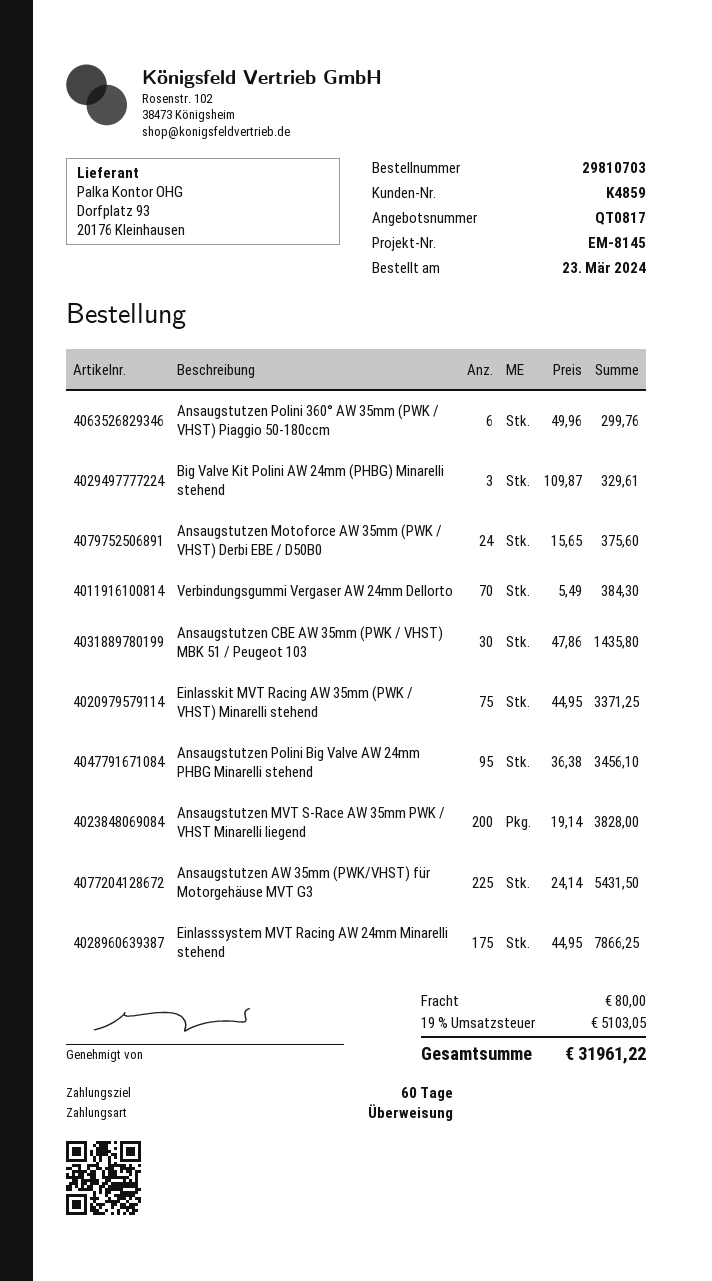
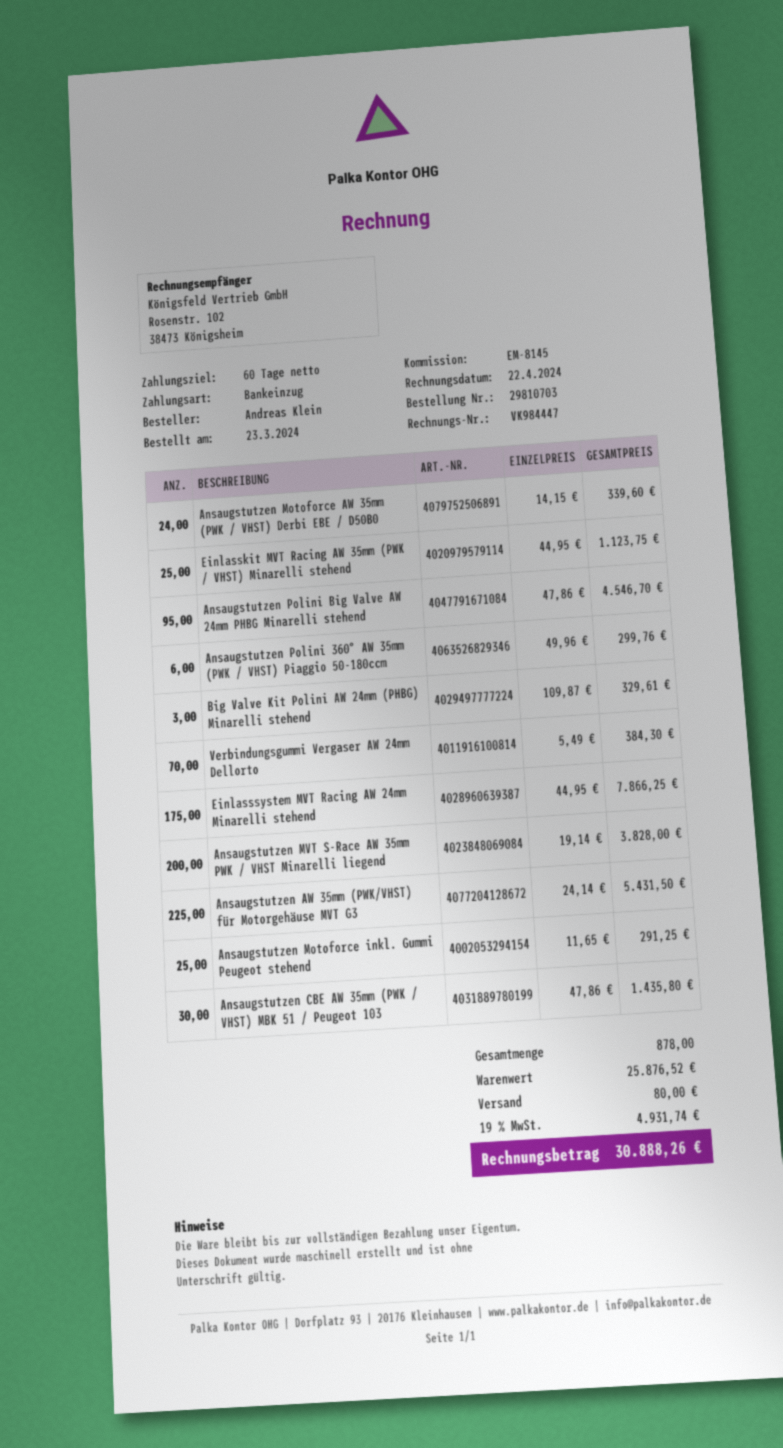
payment method: bank transfer -> direct debit
Ansaugstutzen Motoforce AW 35mm (PWK / VHST) Derbi EBE / D50B0: 24 x 15.65 = 375.60 -> 24 x 14.15 = 339.60
Einlasskit MVT Racing AW 35mm (PWK / VHST) Minarelli stehend: 75 x 44.95 = 3371.25 -> 25 x 44.95 = 1123.75
Ansaugstutzen Polini Big Valve AW 24mm PHBG Minarelli stehend: 95 x 36.38 = 3456.10 -> 95 x 47.86 = 4546.70
Ansaugstutzen Motoforce inkl. Gummi Peugeot stehend: none -> 25 x 11.65 = 291.25
tax: 19% = 5103.05 -> 19% = 4931.74
total: 31961.22 -> 30888.26

